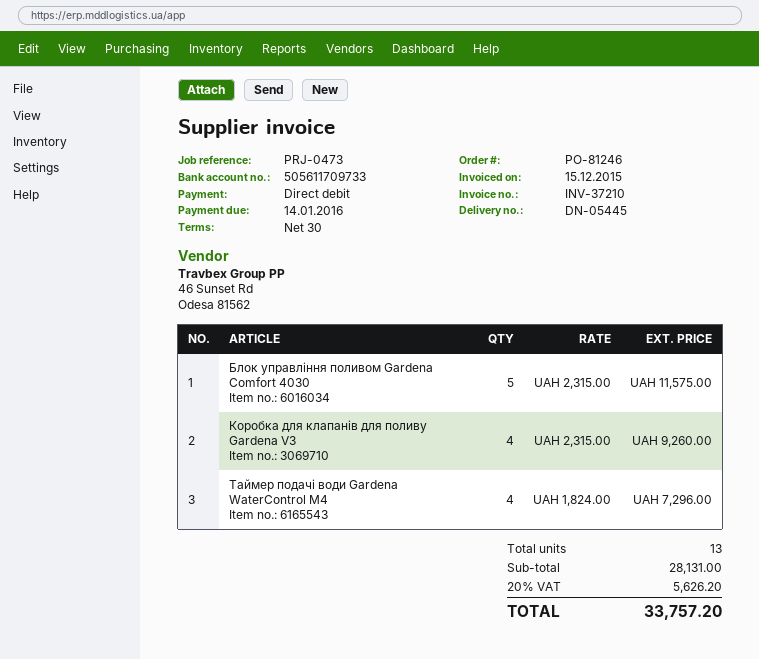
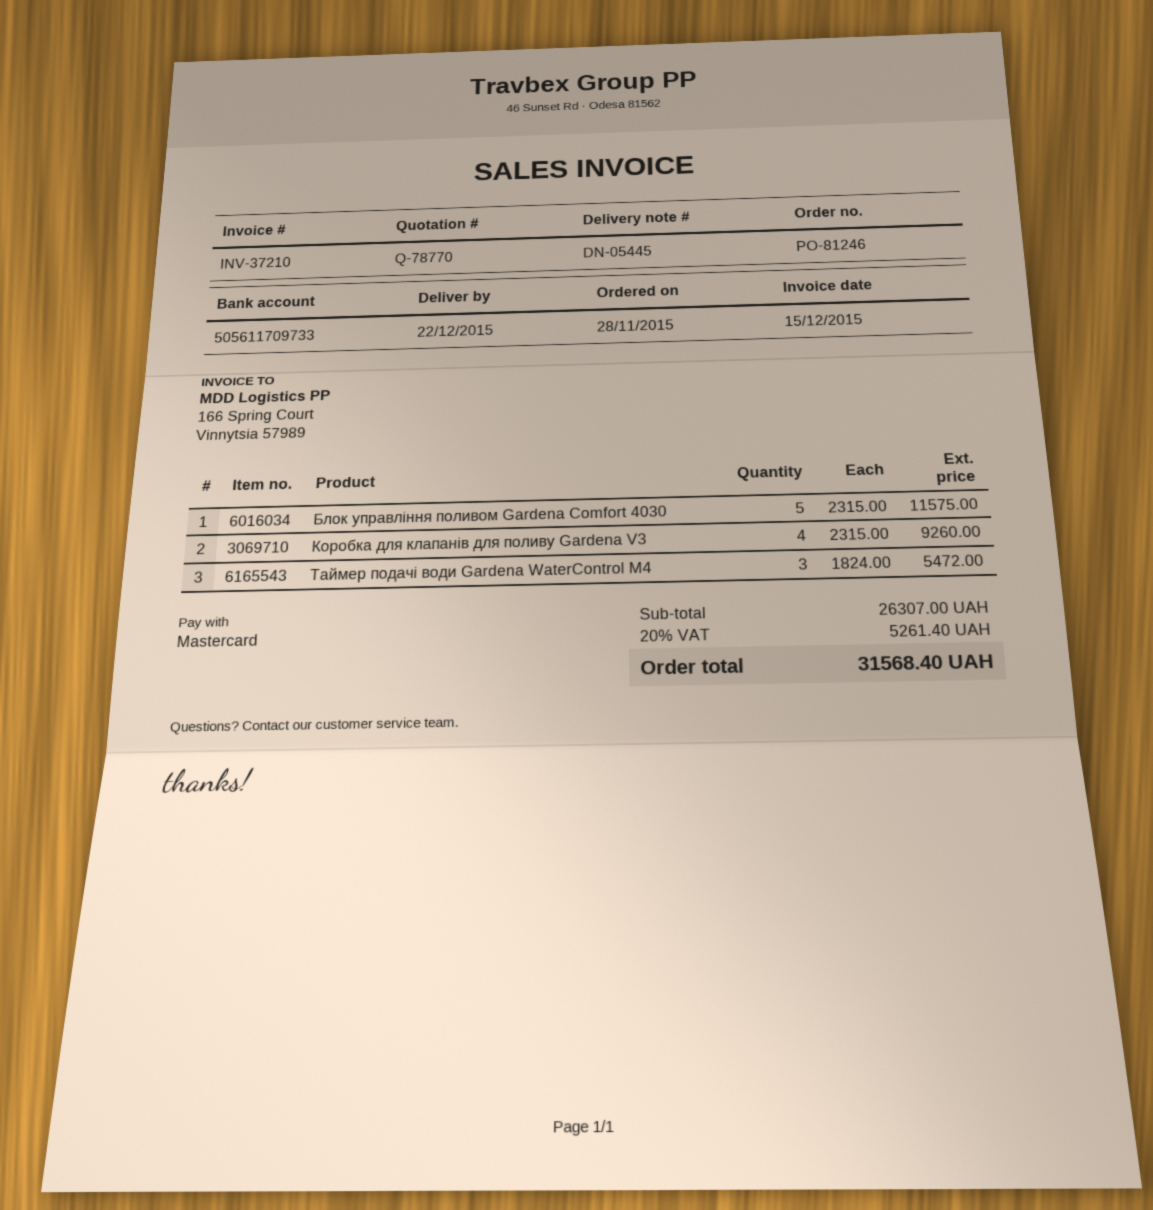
payment method: direct debit -> Mastercard
Таймер подачі води Gardena WaterControl M4: 4 x 1824.00 = 7296.00 -> 3 x 1824.00 = 5472.00
subtotal: 28131.00 -> 26307.00
tax: 20% = 5626.20 -> 20% = 5261.40
total: 33757.20 -> 31568.40

